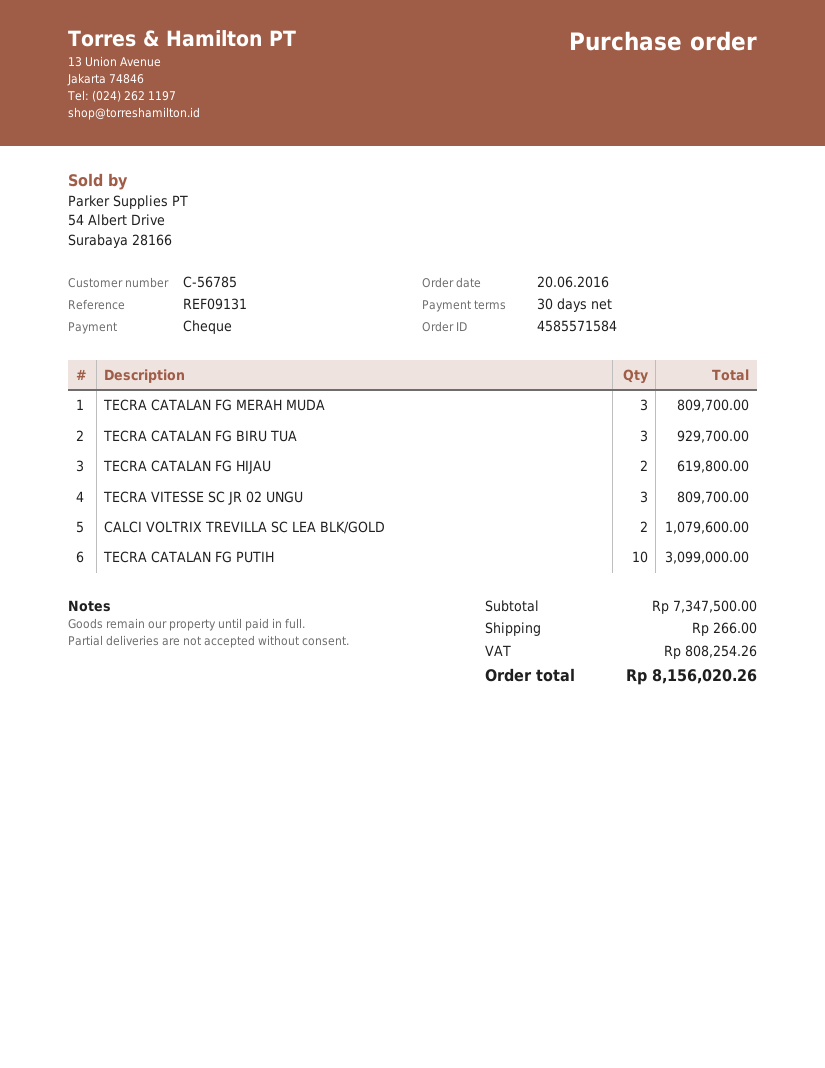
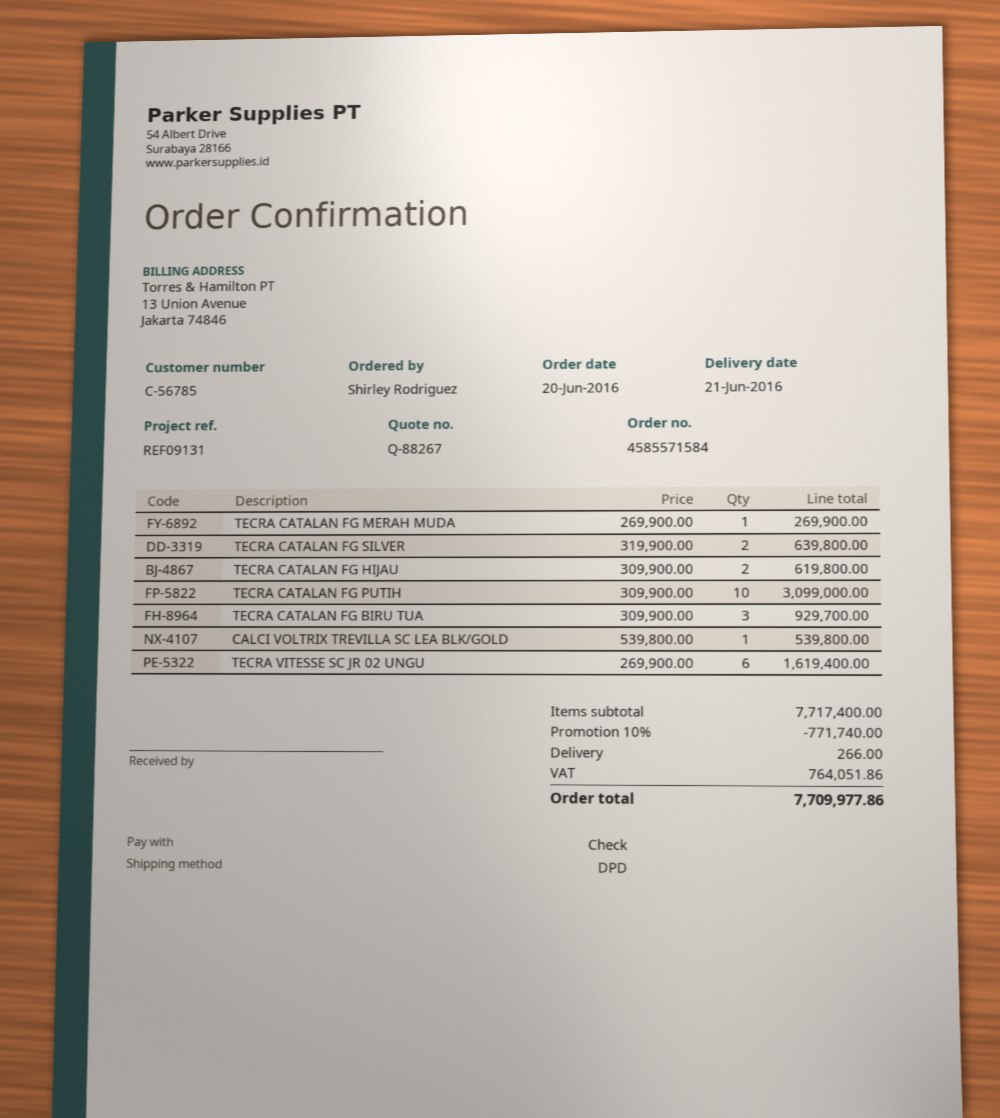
TECRA CATALAN FG MERAH MUDA: 3 for 809700.00 -> 1 for 269900.00
TECRA VITESSE SC JR 02 UNGU: 3 for 809700.00 -> 6 for 1619400.00
CALCI VOLTRIX TREVILLA SC LEA BLK/GOLD: 2 for 1079600.00 -> 1 for 539800.00
TECRA CATALAN FG SILVER: none -> 2 for 639800.00
subtotal: 7347500.00 -> 7717400.00
discount: none -> 10% = 771740.00
tax: 808254.26 -> 764051.86
total: 8156020.26 -> 7709977.86

